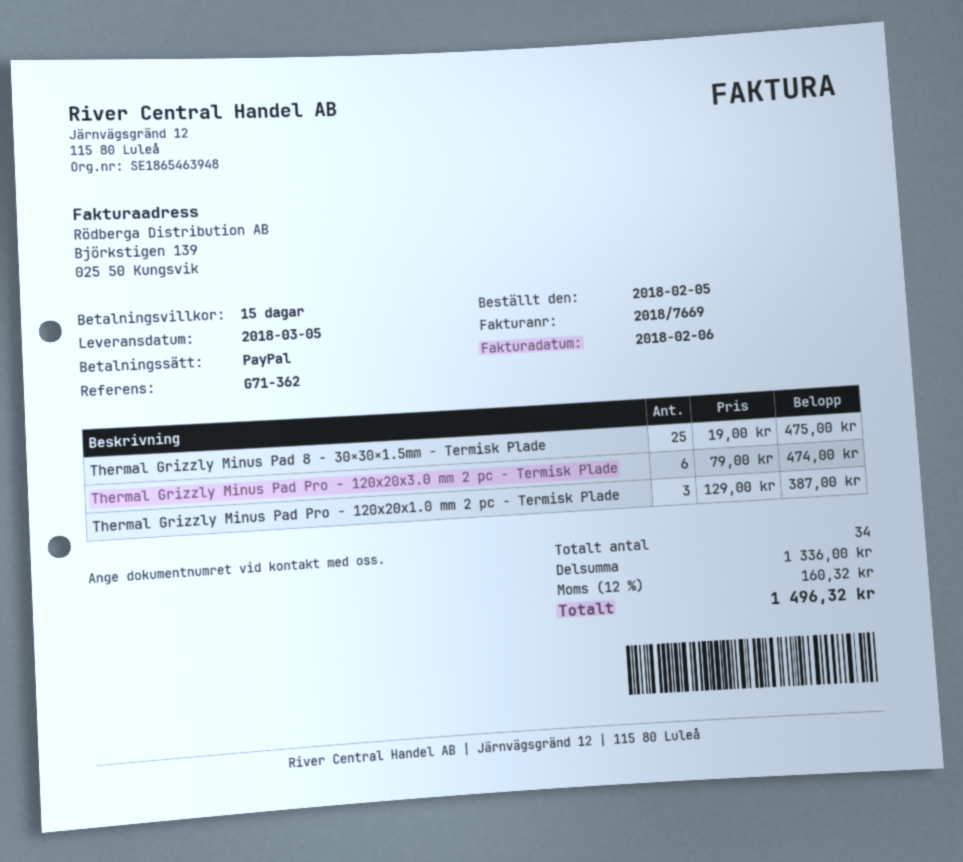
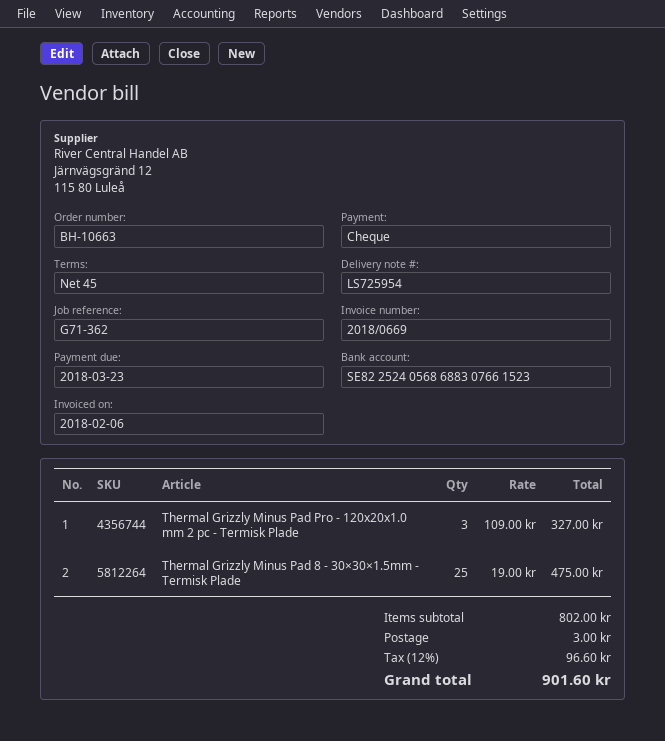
invoice number: 2018/7669 -> 2018/0669
payment terms: 15 days -> 45 days
payment method: PayPal -> cheque
Thermal Grizzly Minus Pad Pro - 120x20x3.0 mm 2 pc - Termisk Plade: 6 x 79.00 = 474.00 -> none
Thermal Grizzly Minus Pad Pro - 120x20x1.0 mm 2 pc - Termisk Plade: 3 x 129.00 = 387.00 -> 3 x 109.00 = 327.00
subtotal: 1336.00 -> 802.00
shipping: none -> 3.00
tax: 12% = 160.32 -> 12% = 96.60
total: 1496.32 -> 901.60

